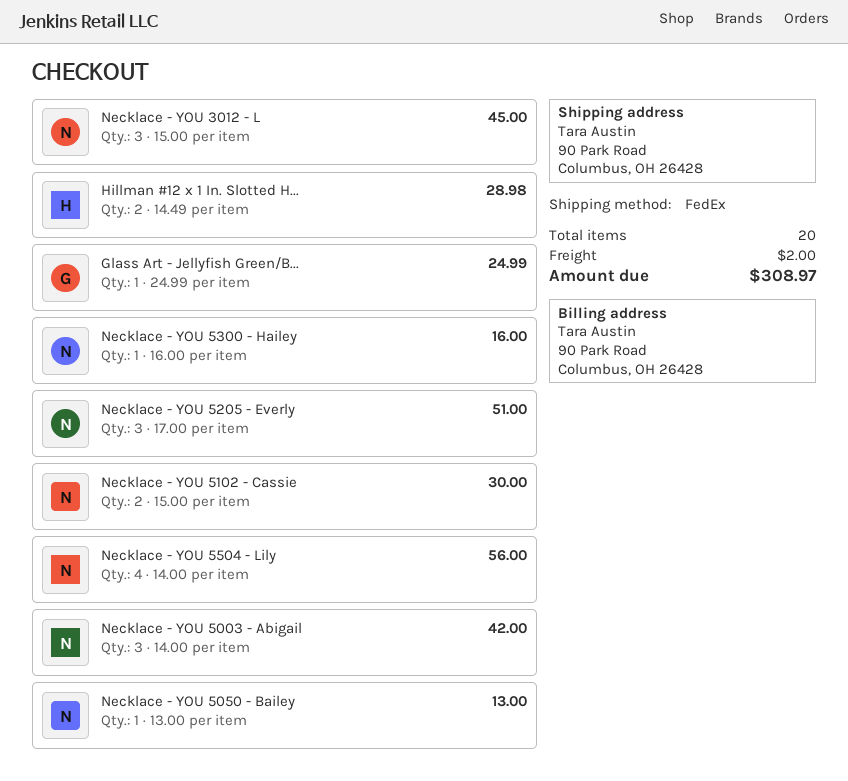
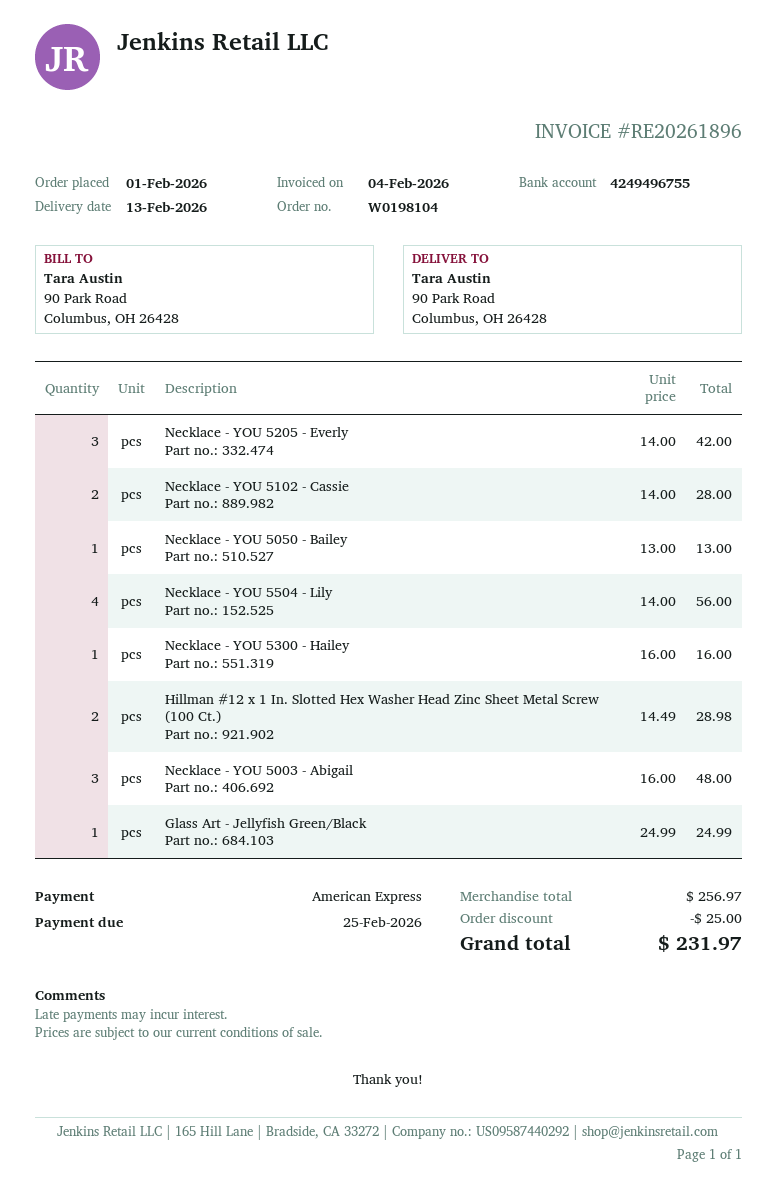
Necklace - YOU 3012 - L: 3 x 15.00 = 45.00 -> none
Necklace - YOU 5205 - Everly: 3 x 17.00 = 51.00 -> 3 x 14.00 = 42.00
Necklace - YOU 5102 - Cassie: 2 x 15.00 = 30.00 -> 2 x 14.00 = 28.00
Necklace - YOU 5003 - Abigail: 3 x 14.00 = 42.00 -> 3 x 16.00 = 48.00
discount: none -> 25.00
shipping: 2.00 -> none
total: 308.97 -> 231.97

